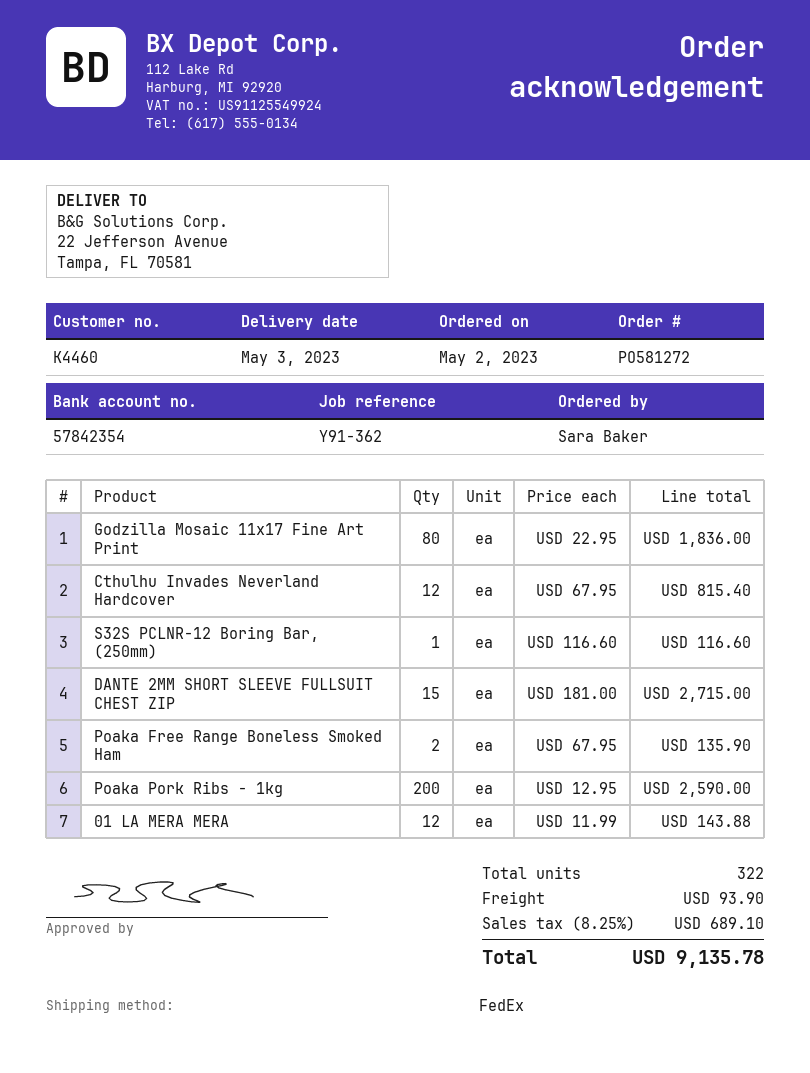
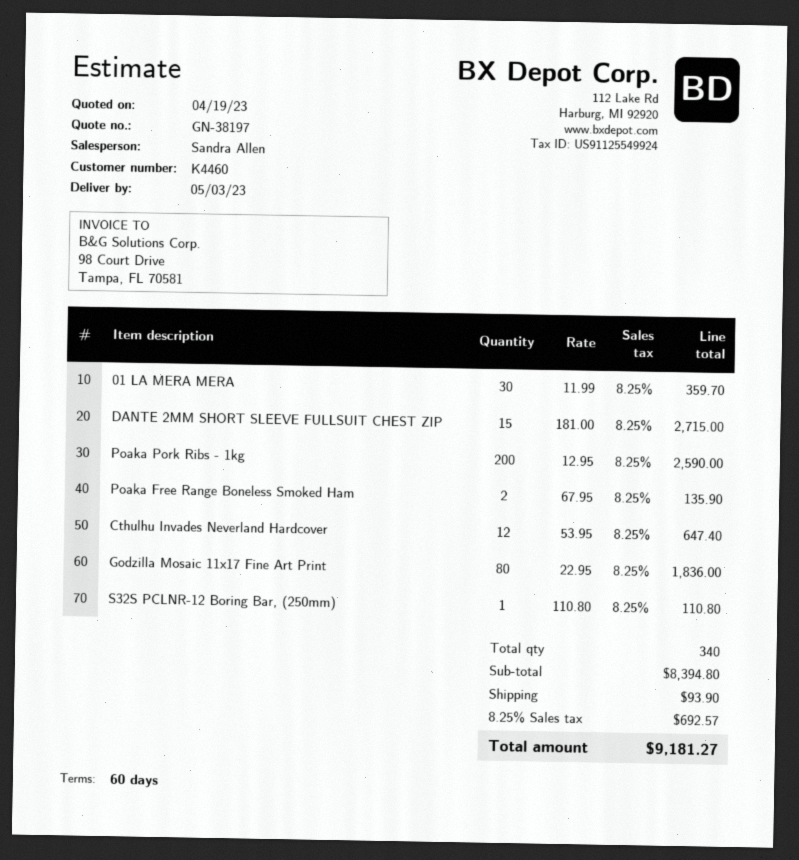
Cthulhu Invades Neverland Hardcover: 12 x 67.95 = 815.40 -> 12 x 53.95 = 647.40
S32S PCLNR-12 Boring Bar, (250mm): 1 x 116.60 = 116.60 -> 1 x 110.80 = 110.80
01 LA MERA MERA: 12 x 11.99 = 143.88 -> 30 x 11.99 = 359.70
total quantity: 322 -> 340
tax: 8.25% = 689.10 -> 8.25% = 692.57
total: 9135.78 -> 9181.27

